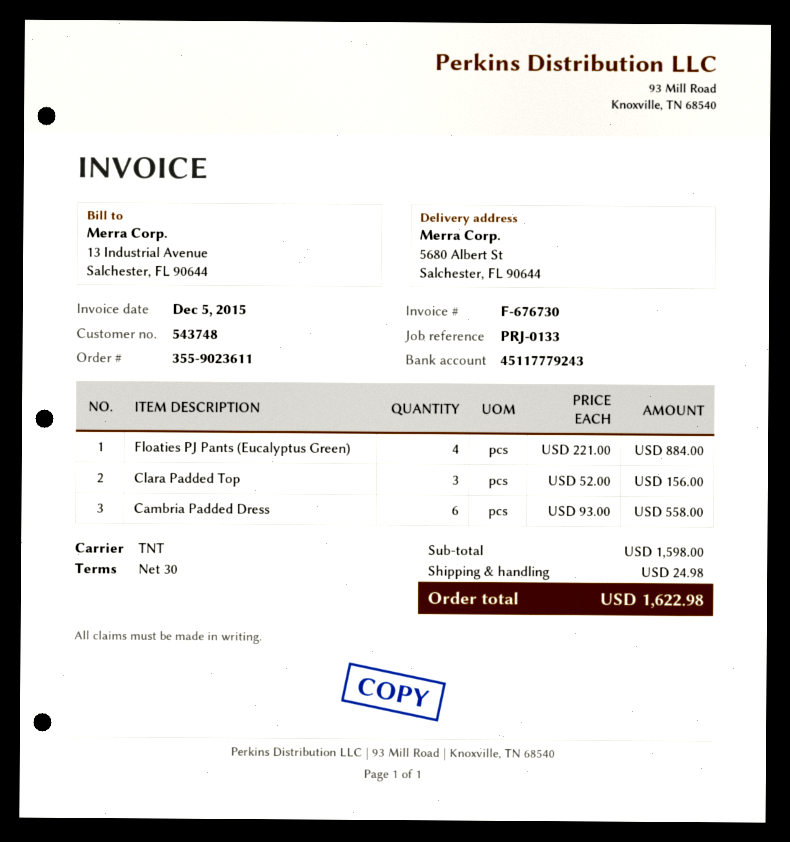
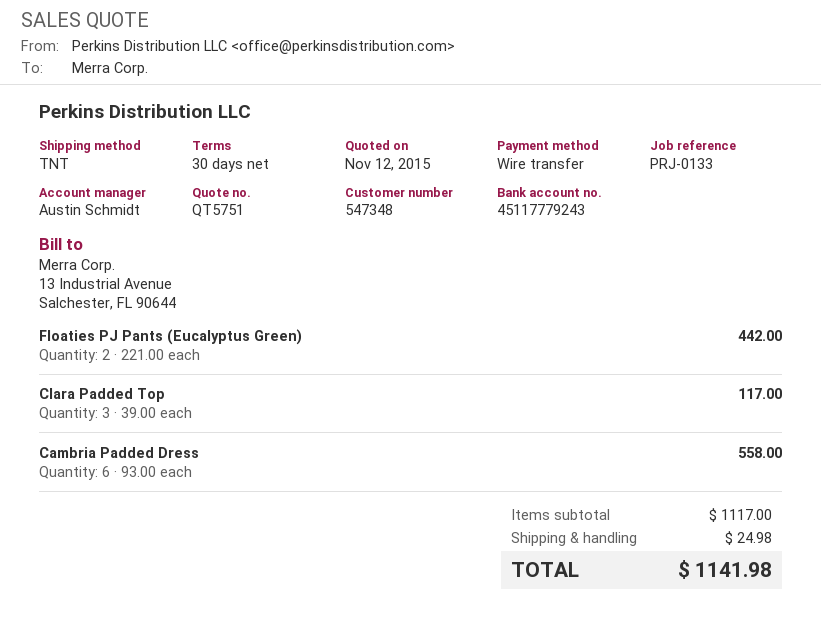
customer number: 543748 -> 547348
Floaties PJ Pants (Eucalyptus Green): 4 x 221.00 = 884.00 -> 2 x 221.00 = 442.00
Clara Padded Top: 3 x 52.00 = 156.00 -> 3 x 39.00 = 117.00
subtotal: 1598.00 -> 1117.00
total: 1622.98 -> 1141.98

